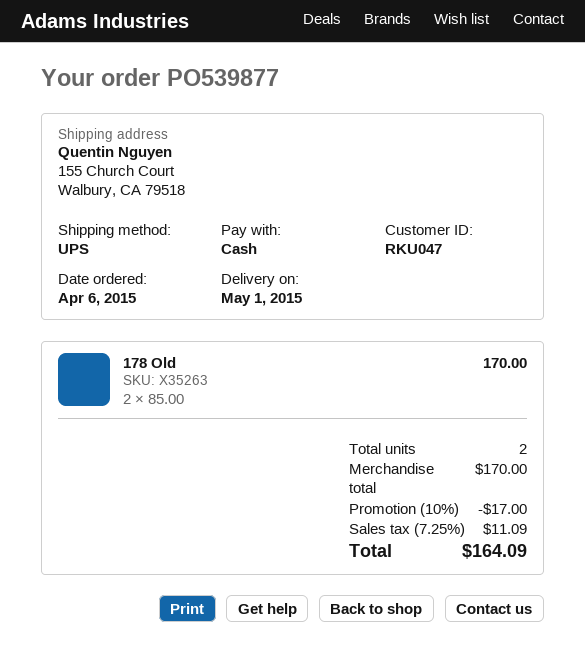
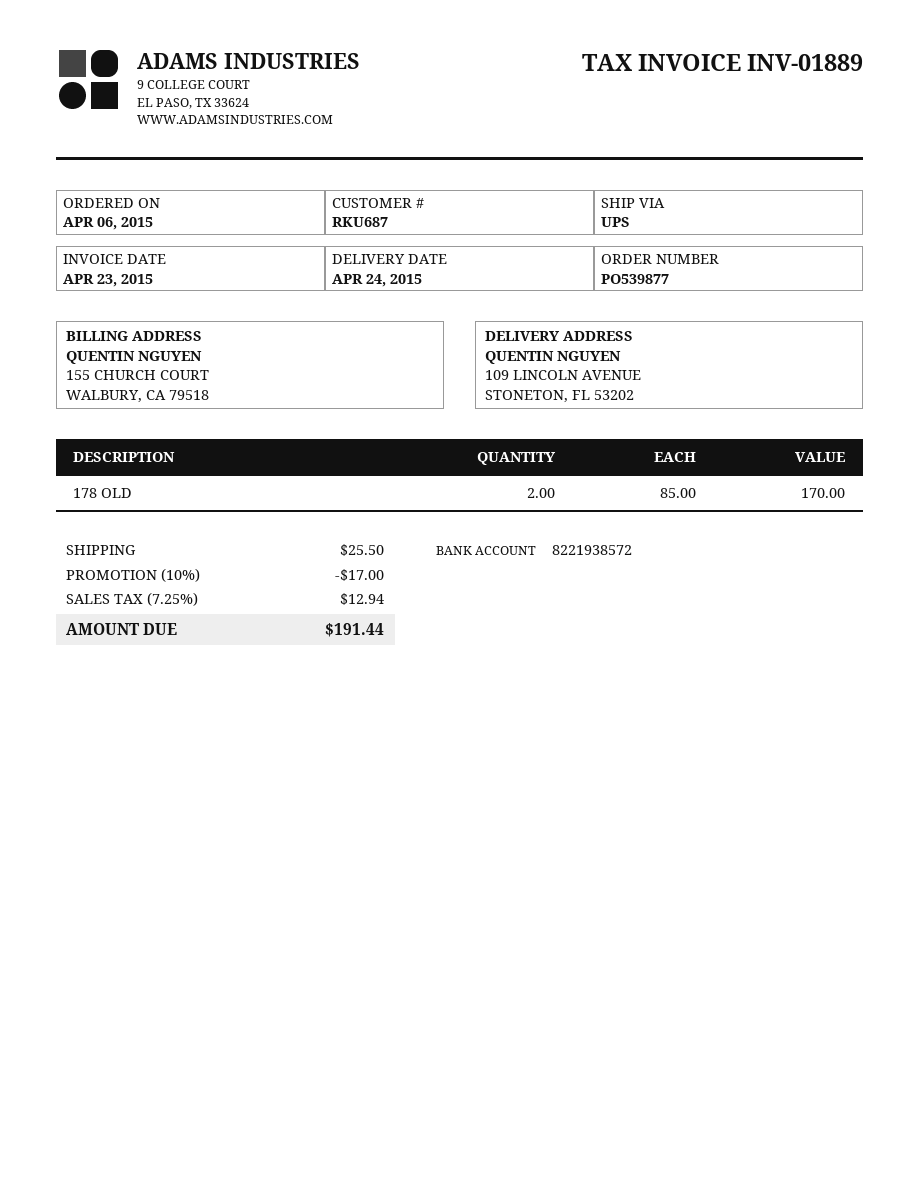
delivery date: 2015-05-01 -> 2015-04-24
customer number: RKU047 -> RKU687
ship to: 155 Church Court, Walbury, CA 79518 -> 109 LINCOLN AVENUE, STONETON, FL 53202
shipping: none -> 25.50
tax: 7.25% = 11.09 -> 7.25% = 12.94
total: 164.09 -> 191.44

